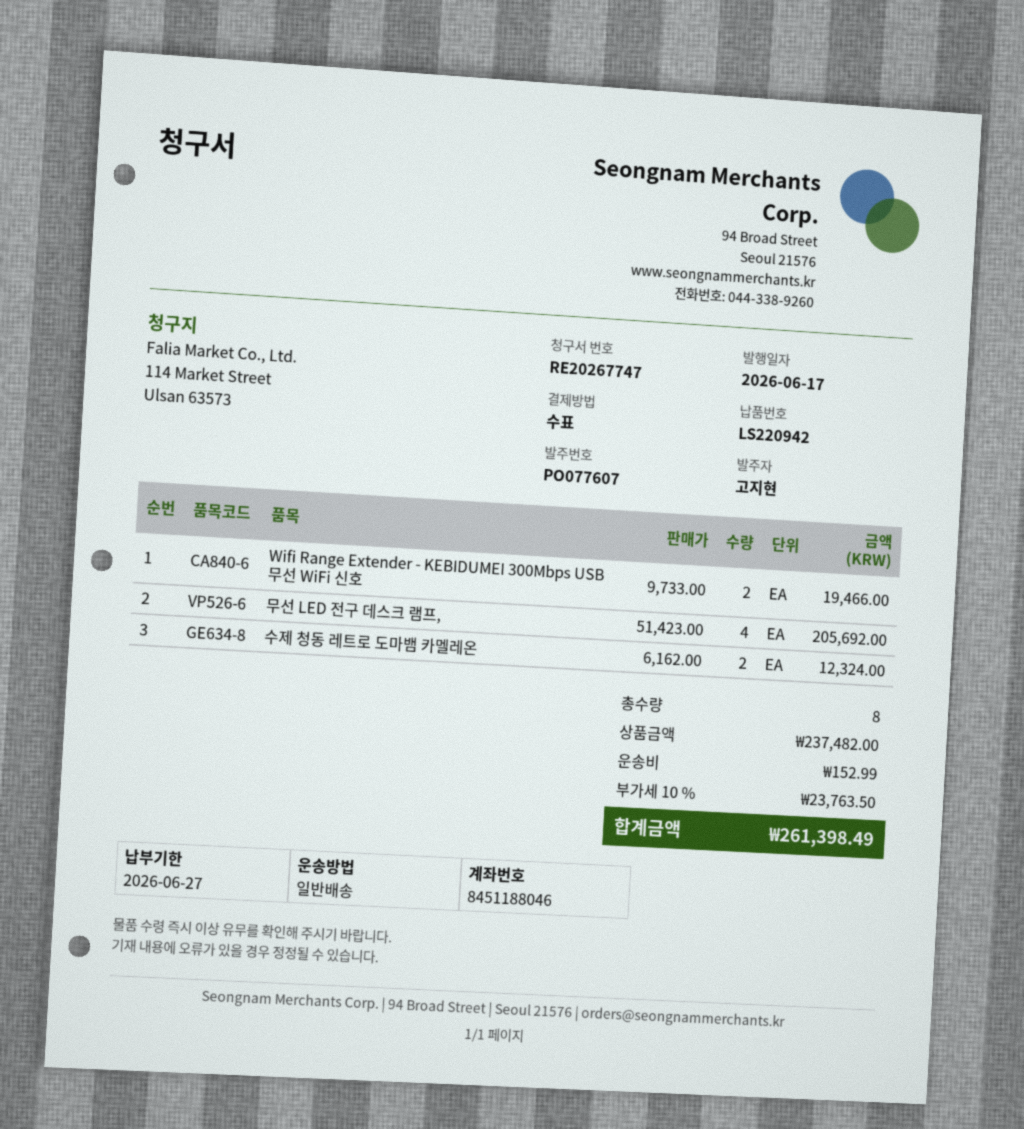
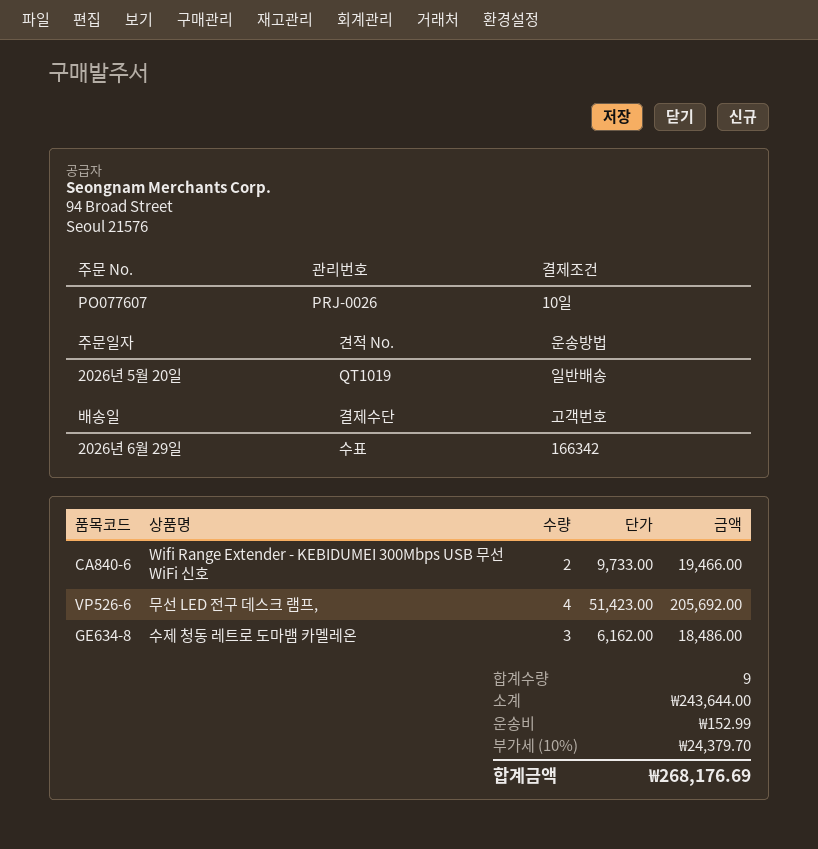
수제 청동 레트로 도마뱀 카멜레온: 2 x 6162.00 = 12324.00 -> 3 x 6162.00 = 18486.00
total quantity: 8 -> 9
subtotal: 237482.00 -> 243644.00
tax: 10% = 23763.50 -> 10% = 24379.70
total: 261398.49 -> 268176.69

